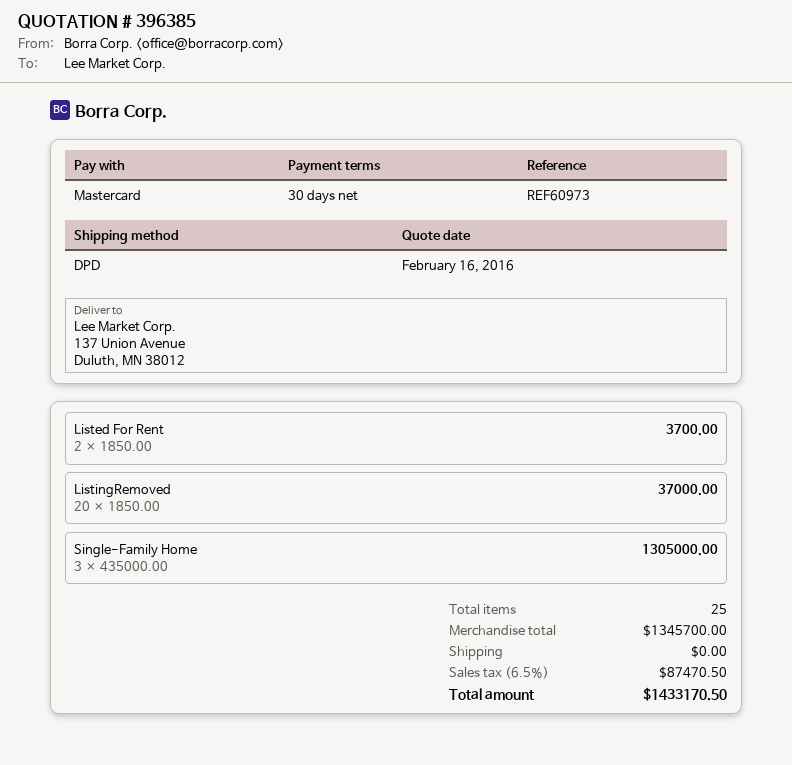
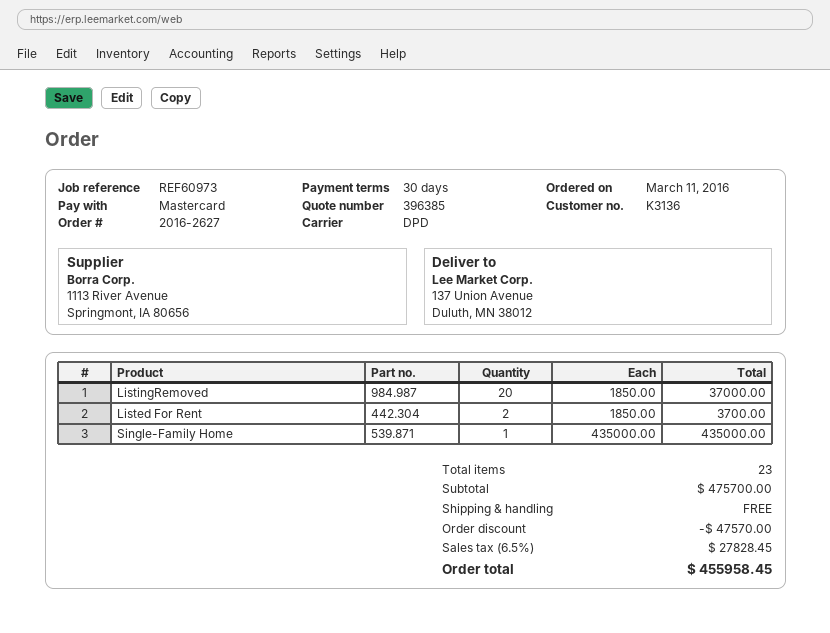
Single-Family Home: 3 x 435000.00 = 1305000.00 -> 1 x 435000.00 = 435000.00
total quantity: 25 -> 23
subtotal: 1345700.00 -> 475700.00
discount: none -> 47570.00
tax: 6.5% = 87470.50 -> 6.5% = 27828.45
total: 1433170.50 -> 455958.45

